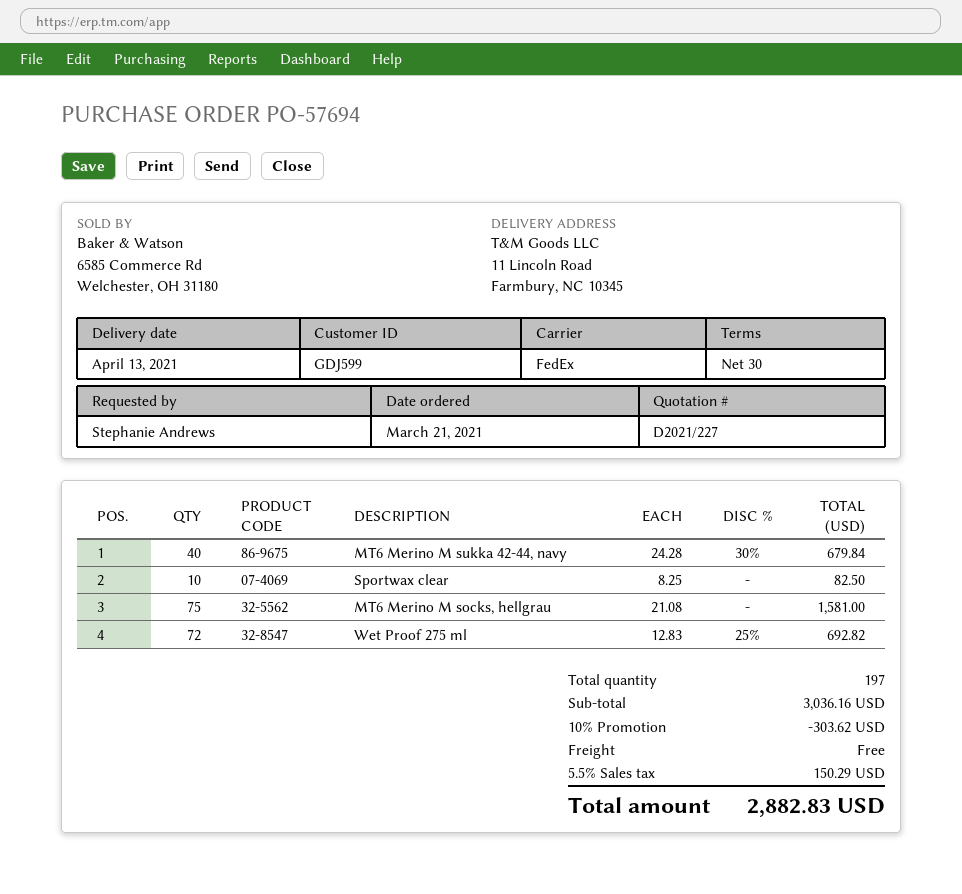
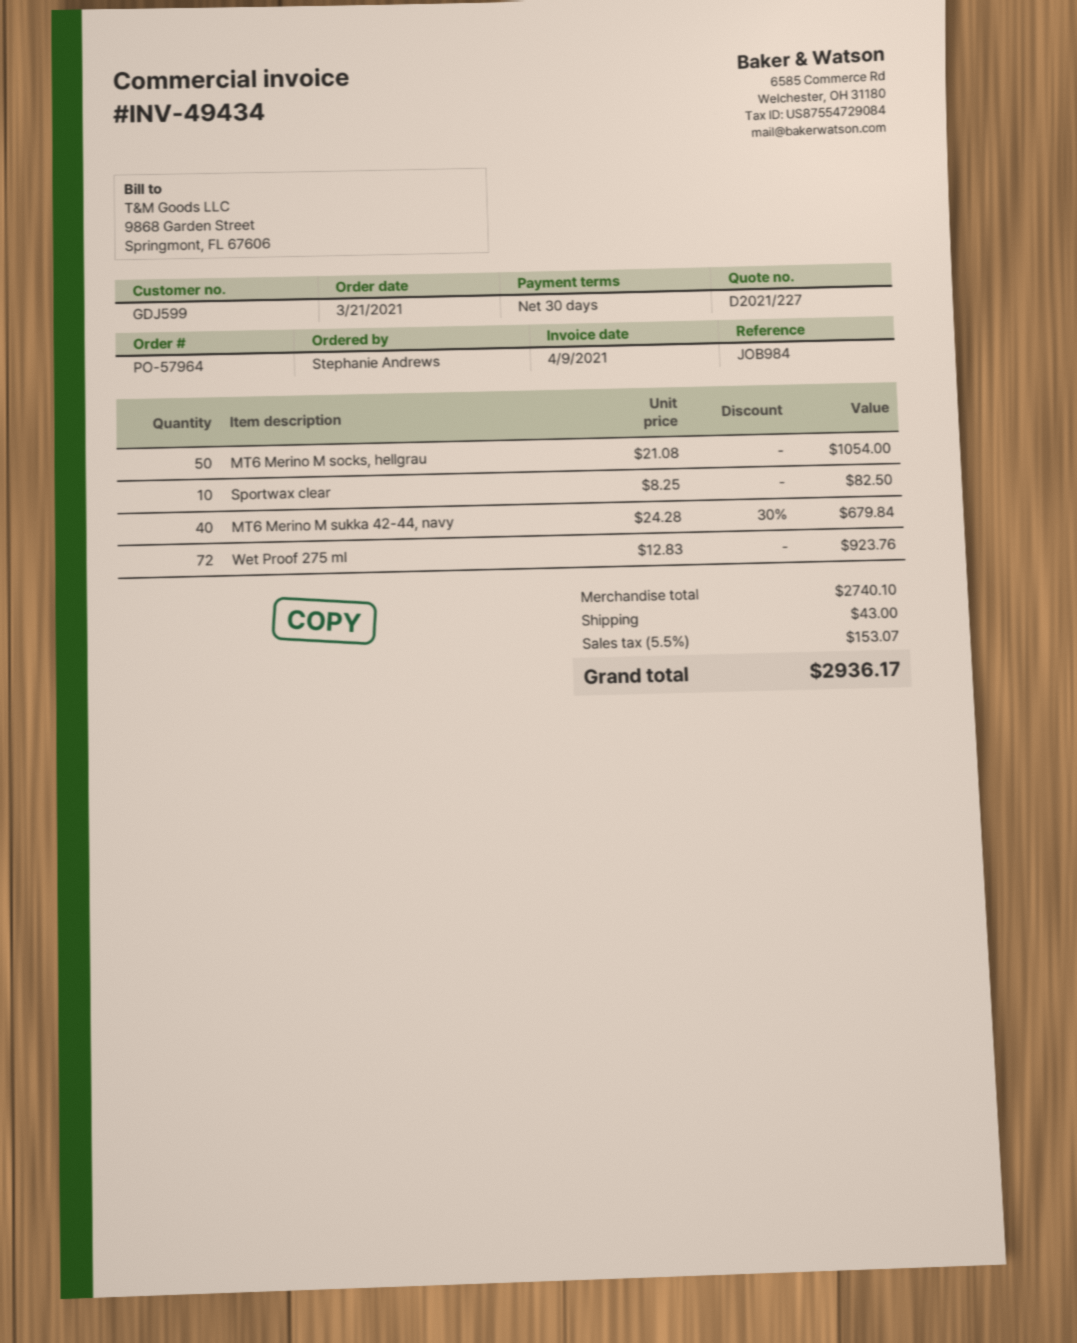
order number: PO-57694 -> PO-57964
MT6 Merino M socks, hellgrau: 75 x 21.08 = 1581.00 -> 50 x 21.08 = 1054.00
Wet Proof 275 ml: 72 x 12.83 - 25% = 692.82 -> 72 x 12.83 = 923.76
subtotal: 3036.16 -> 2740.10
discount: 10% = 303.62 -> none
shipping: 0.00 -> 43.00
tax: 5.5% = 150.29 -> 5.5% = 153.07
total: 2882.83 -> 2936.17

